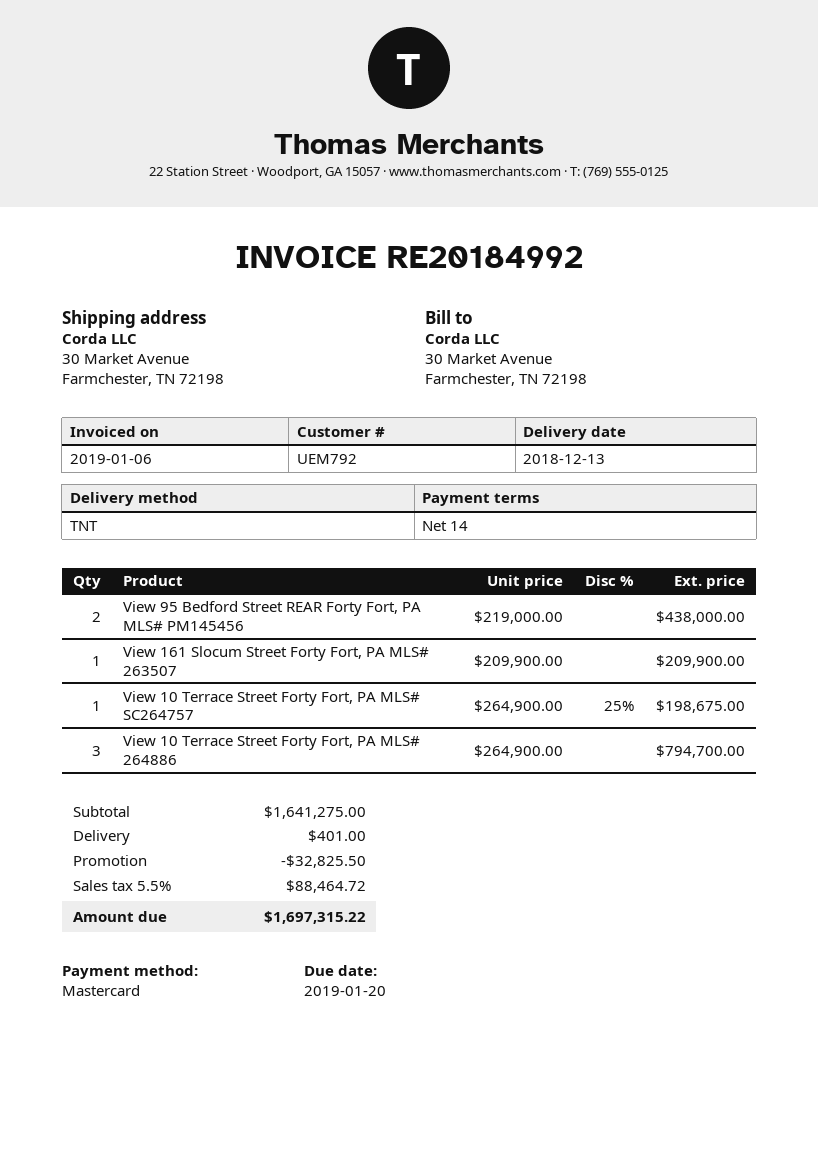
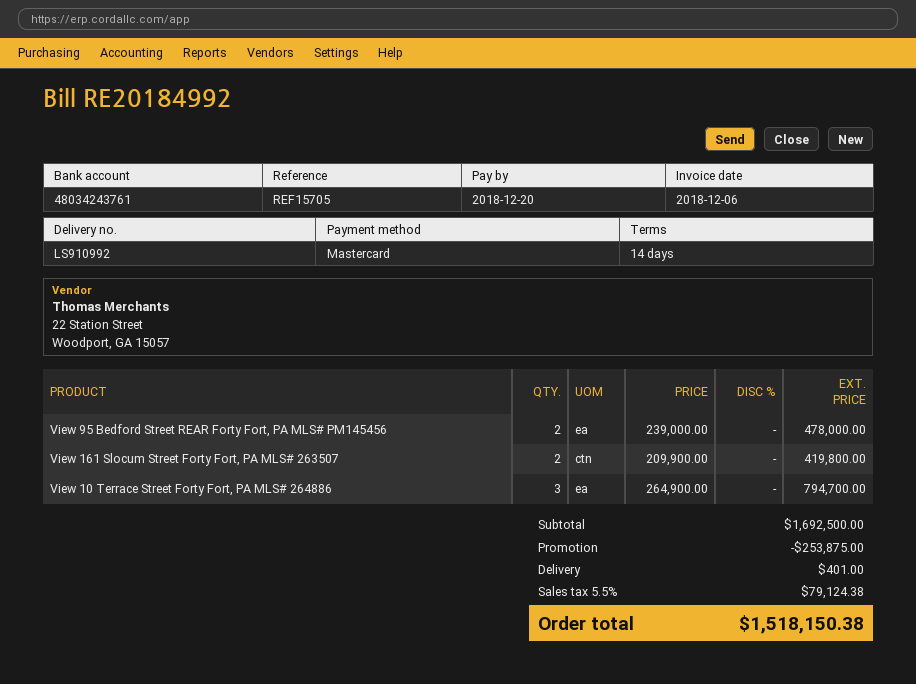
invoice date: 2019-01-06 -> 2018-12-06
due date: 2019-01-20 -> 2018-12-20
View 95 Bedford Street REAR Forty Fort, PA MLS# PM145456: 2 x 219000.00 = 438000.00 -> 2 x 239000.00 = 478000.00
View 161 Slocum Street Forty Fort, PA MLS# 263507: 1 x 209900.00 = 209900.00 -> 2 x 209900.00 = 419800.00
View 10 Terrace Street Forty Fort, PA MLS# SC264757: 1 x 264900.00 - 25% = 198675.00 -> none
subtotal: 1641275.00 -> 1692500.00
discount: 32825.50 -> 253875.00
tax: 5.5% = 88464.72 -> 5.5% = 79124.38
total: 1697315.22 -> 1518150.38

